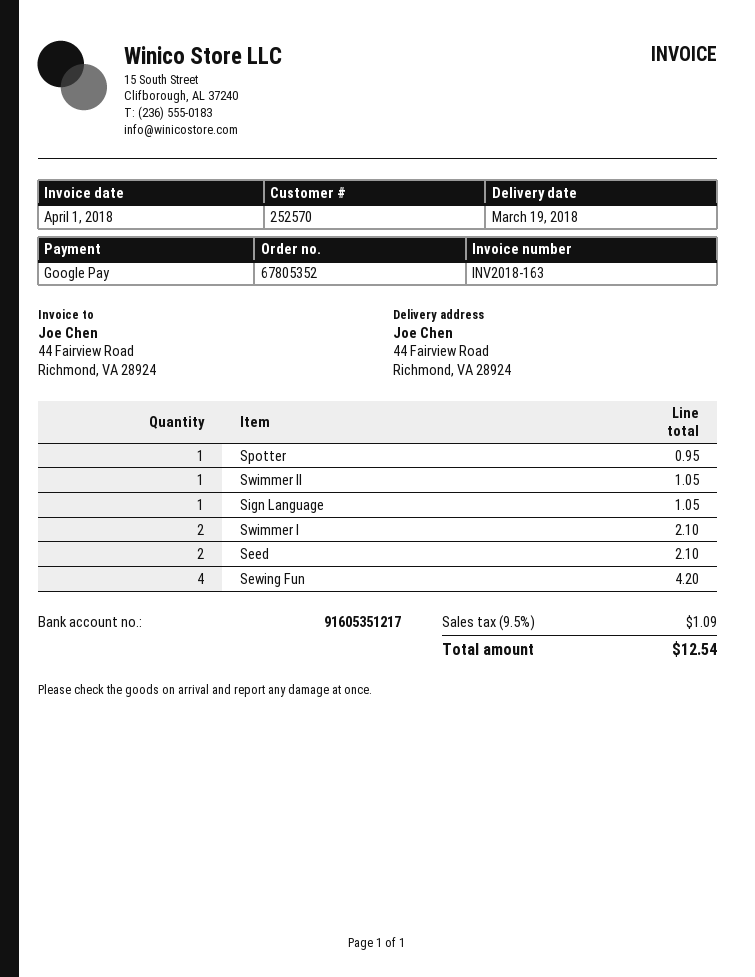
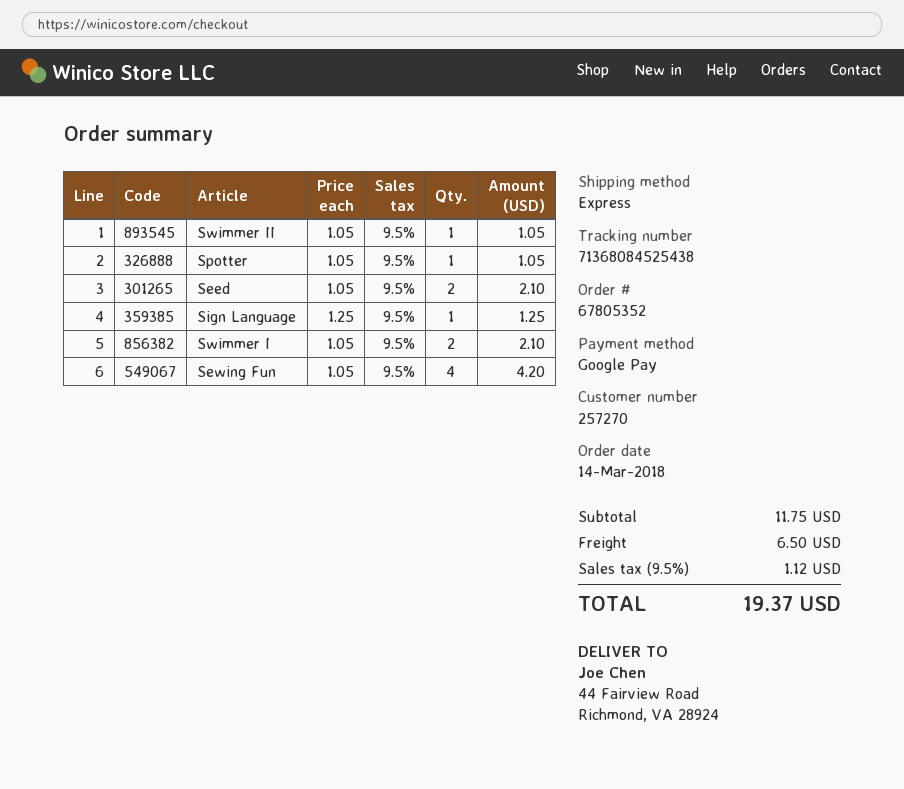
customer number: 252570 -> 257270
Spotter: 1 for 0.95 -> 1 for 1.05
Sign Language: 1 for 1.05 -> 1 for 1.25
shipping: none -> 6.50
tax: 9.5% = 1.09 -> 9.5% = 1.12
total: 12.54 -> 19.37

